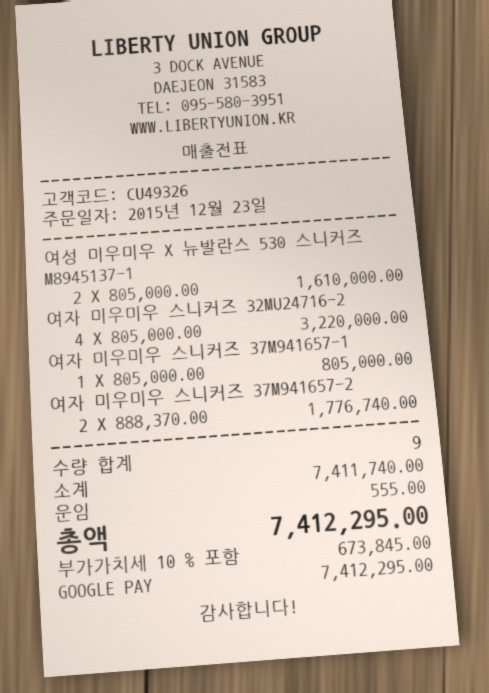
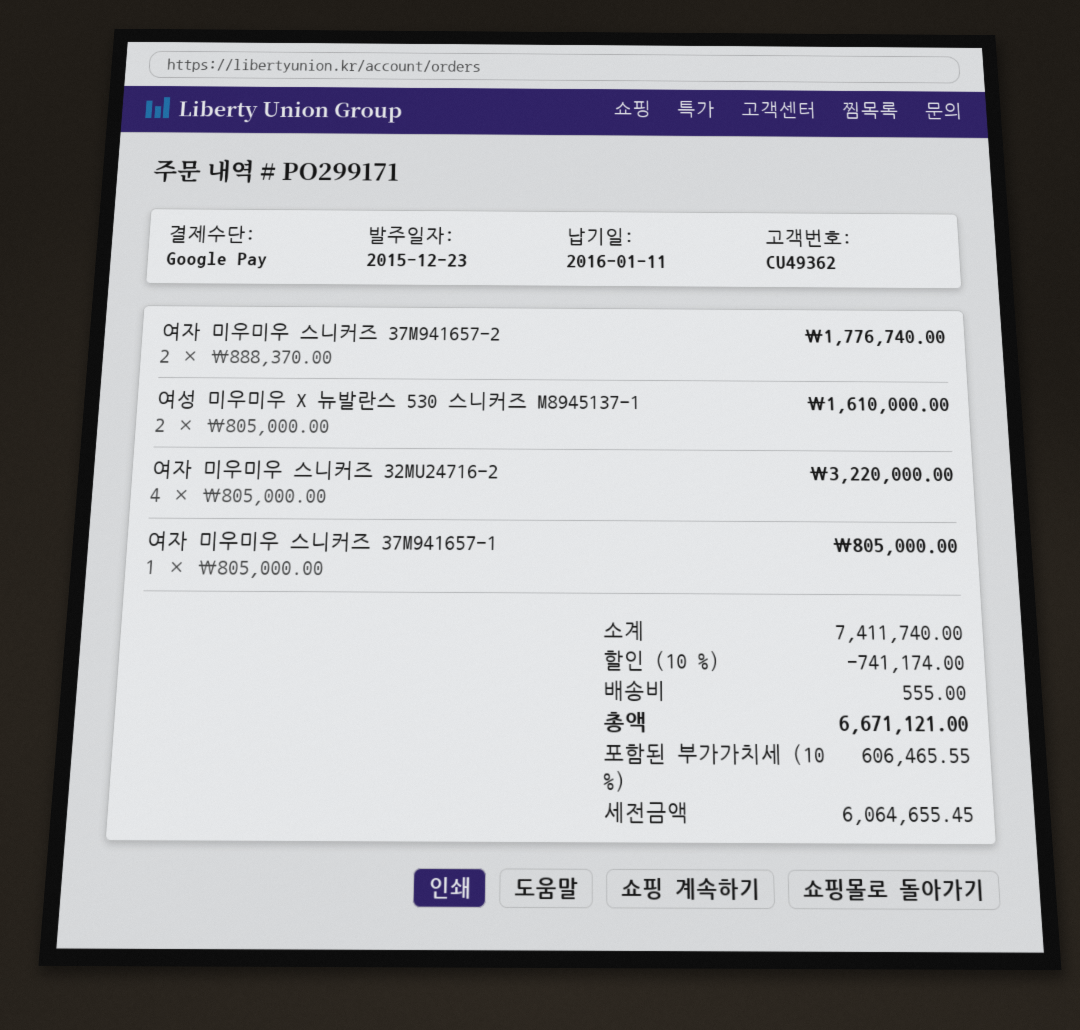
customer number: CU49326 -> CU49362
discount: none -> 10% = 741174.00
tax: 10% = 673845.00 -> 10% = 606465.55
total: 7412295.00 -> 6671121.00

